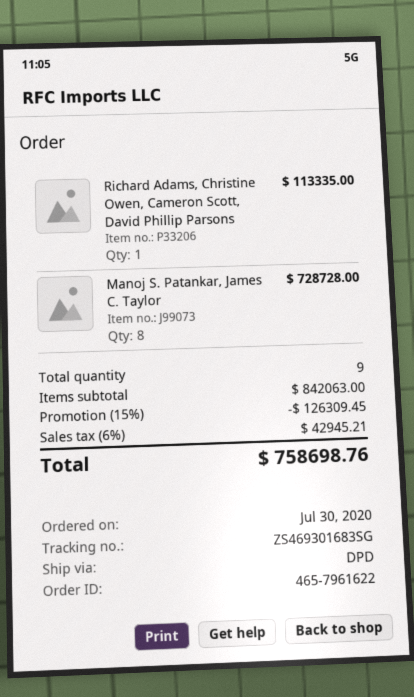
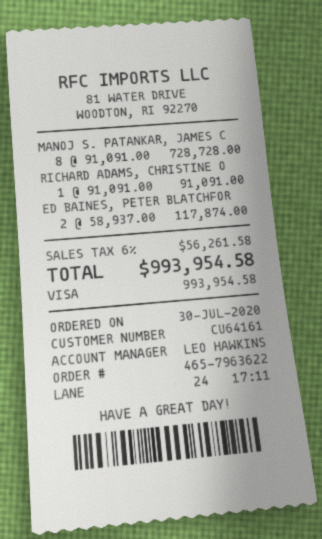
order number: 465-7961622 -> 465-7963622
Richard Adams, Christine Owen, Cameron Scott, David Phillip Parsons: 1 for 113335.00 -> 1 for 91091.00
ED BAINES, PETER BLATCHFOR: none -> 2 for 117874.00
discount: 15% = 126309.45 -> none
tax: 6% = 42945.21 -> 6% = 56261.58
total: 758698.76 -> 993954.58

